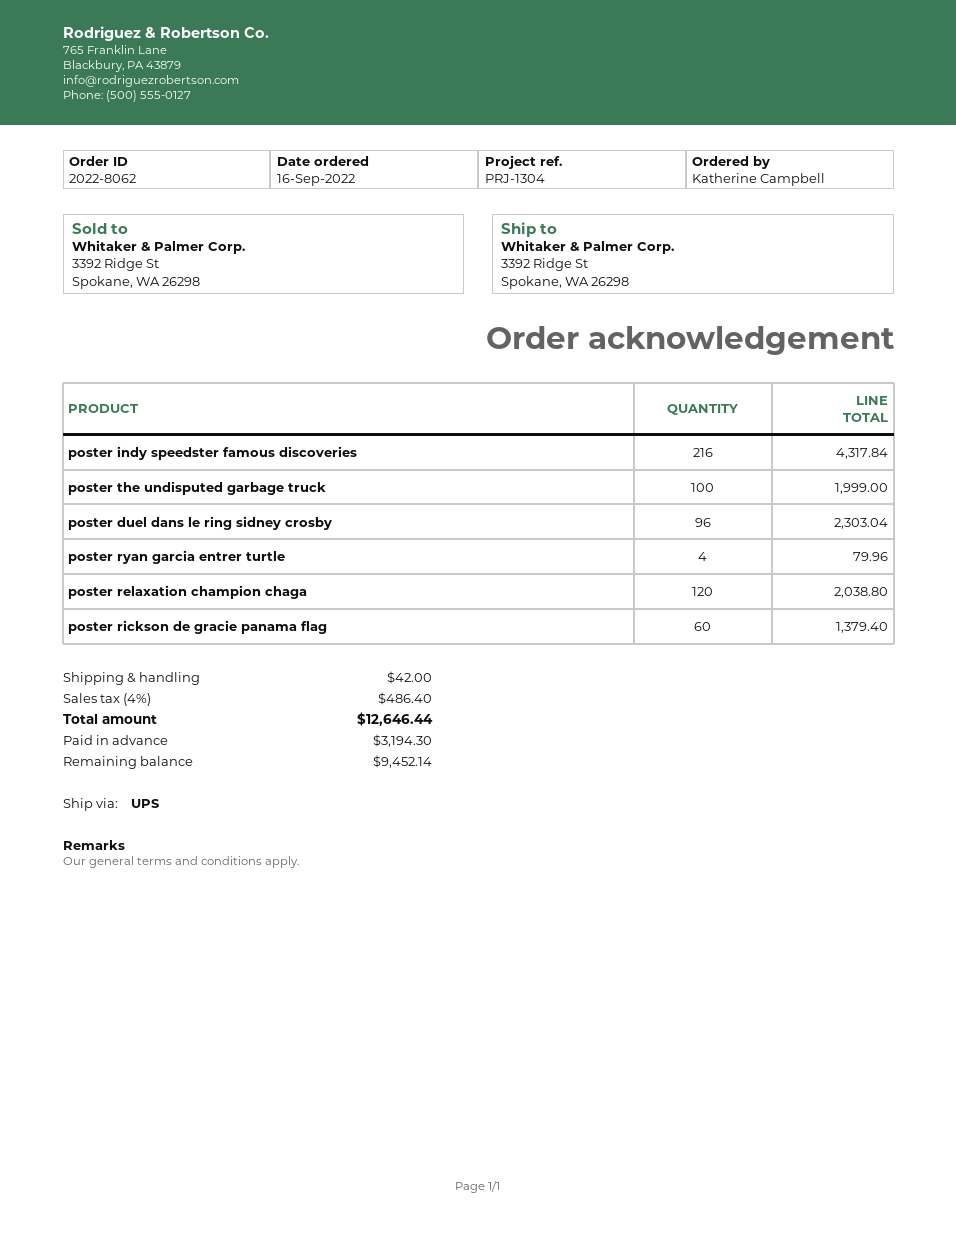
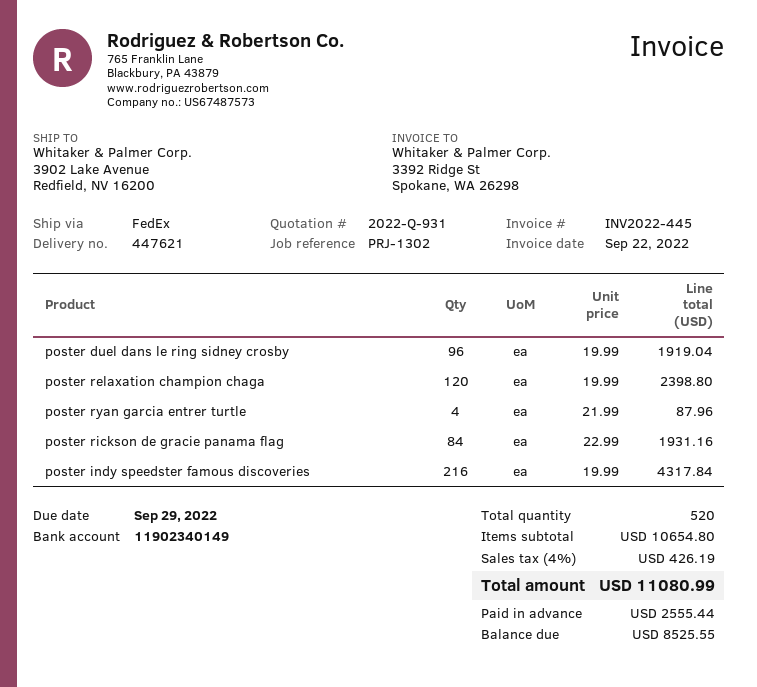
reference: PRJ-1304 -> PRJ-1302
shipping method: UPS -> FedEx
ship to: 3392 Ridge St, Spokane, WA 26298 -> 3902 Lake Avenue, Redfield, NV 16200
poster the undisputed garbage truck: 100 for 1999.00 -> none
poster duel dans le ring sidney crosby: 96 for 2303.04 -> 96 for 1919.04
poster ryan garcia entrer turtle: 4 for 79.96 -> 4 for 87.96
poster relaxation champion chaga: 120 for 2038.80 -> 120 for 2398.80
poster rickson de gracie panama flag: 60 for 1379.40 -> 84 for 1931.16
shipping: 42.00 -> none
tax: 4% = 486.40 -> 4% = 426.19
total: 12646.44 -> 11080.99
deposit: 3194.30 -> 2555.44
balance: 9452.14 -> 8525.55

